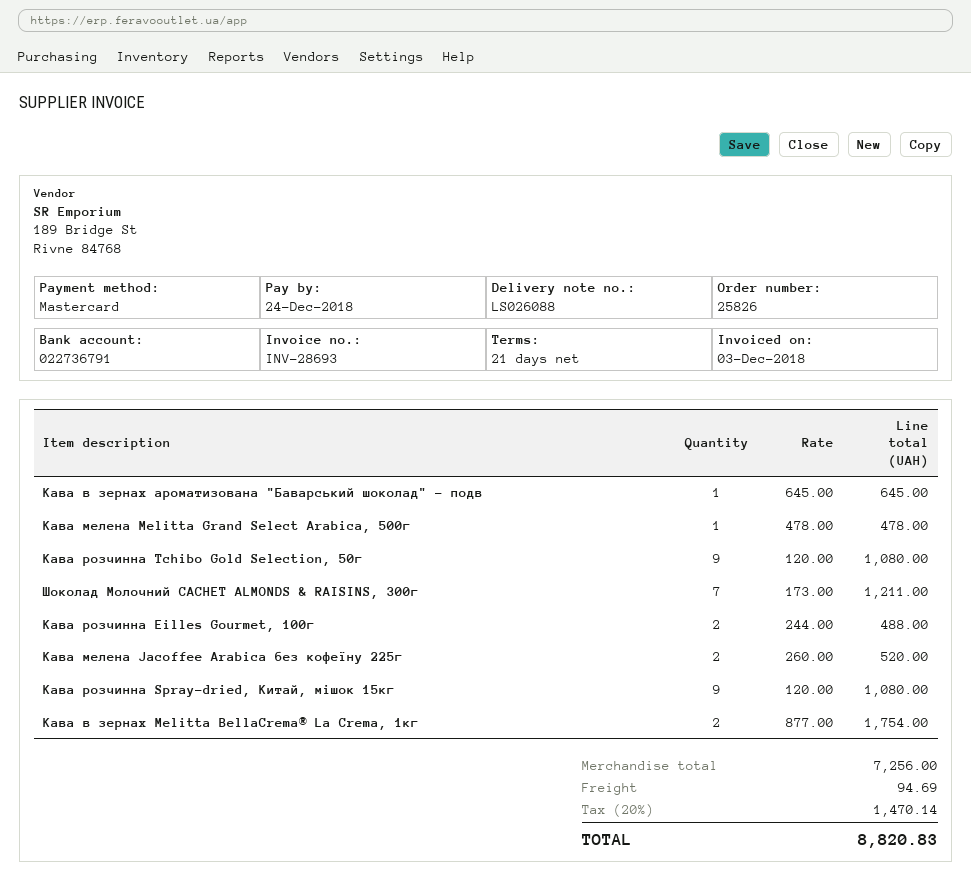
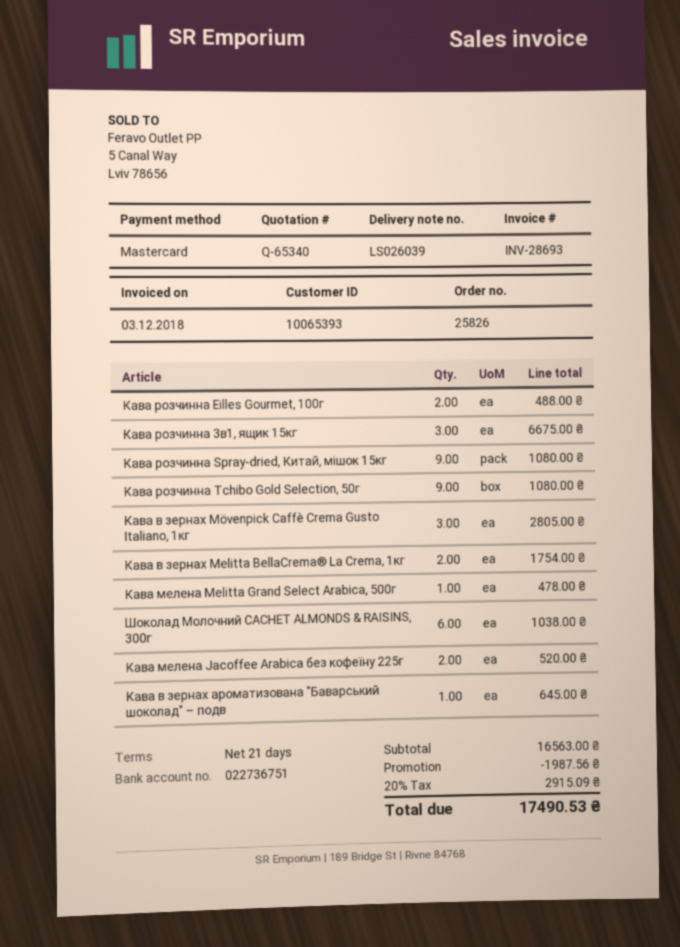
delivery note number: LS026088 -> LS026039
bank account: 022736791 -> 022736751
Шоколад Молочний CACHET ALMONDS & RAISINS, 300г: 7 for 1211.00 -> 6 for 1038.00
Кава розчинна 3в1, ящик 15кг: none -> 3 for 6675.00
Кава в зернах Mövenpick Caffè Crema Gusto Italiano, 1кг: none -> 3 for 2805.00
subtotal: 7256.00 -> 16563.00
discount: none -> 1987.56
shipping: 94.69 -> none
tax: 20% = 1470.14 -> 20% = 2915.09
total: 8820.83 -> 17490.53

